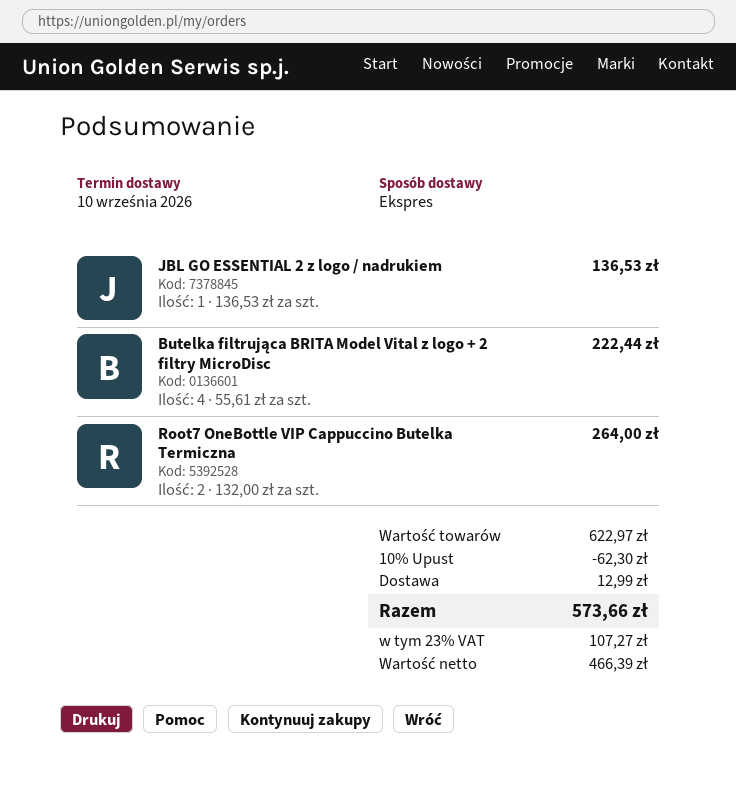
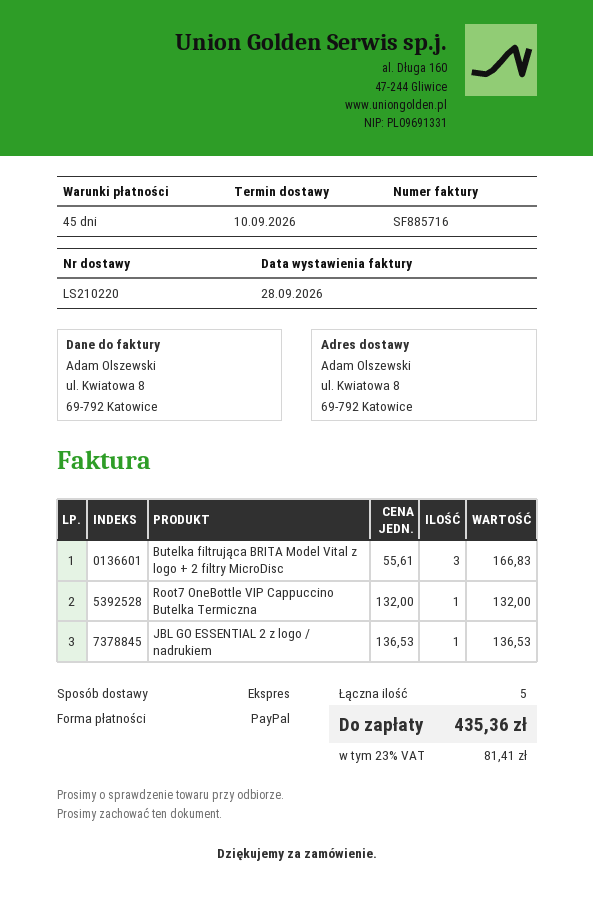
Butelka filtrująca BRITA Model Vital z logo + 2 filtry MicroDisc: 4 x 55.61 = 222.44 -> 3 x 55.61 = 166.83
Root7 OneBottle VIP Cappuccino Butelka Termiczna: 2 x 132.00 = 264.00 -> 1 x 132.00 = 132.00
discount: 10% = 62.30 -> none
shipping: 12.99 -> none
tax: 23% = 107.27 -> 23% = 81.41
total: 573.66 -> 435.36

